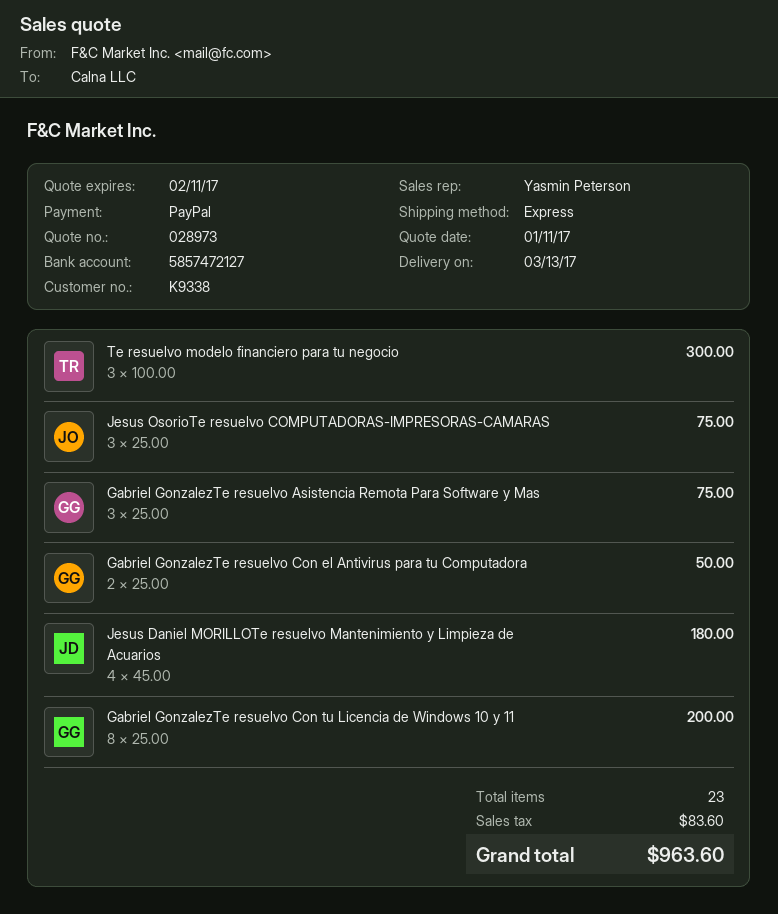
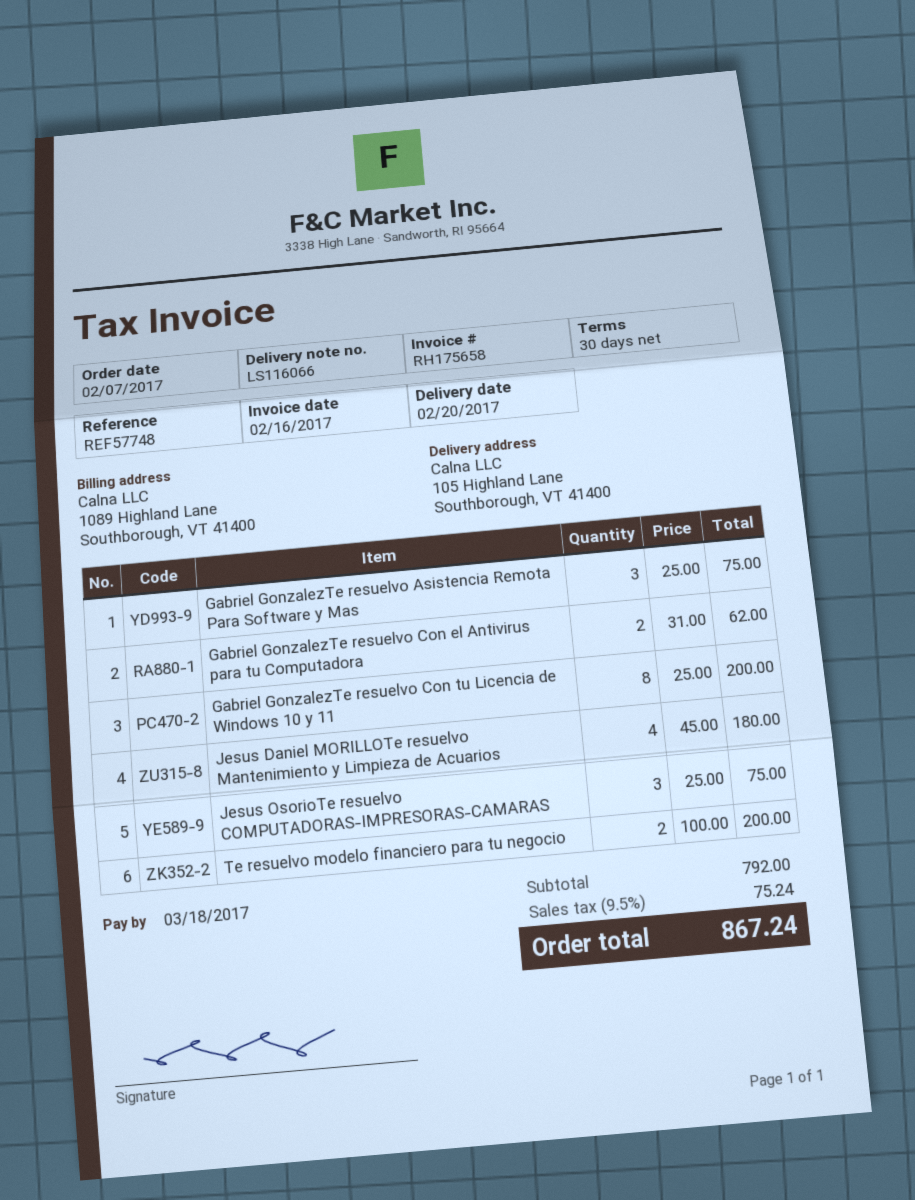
delivery date: 2017-03-13 -> 2017-02-20
Te resuelvo modelo financiero para tu negocio: 3 x 100.00 = 300.00 -> 2 x 100.00 = 200.00
Gabriel GonzalezTe resuelvo Con el Antivirus para tu Computadora: 2 x 25.00 = 50.00 -> 2 x 31.00 = 62.00
tax: 83.60 -> 75.24
total: 963.60 -> 867.24

